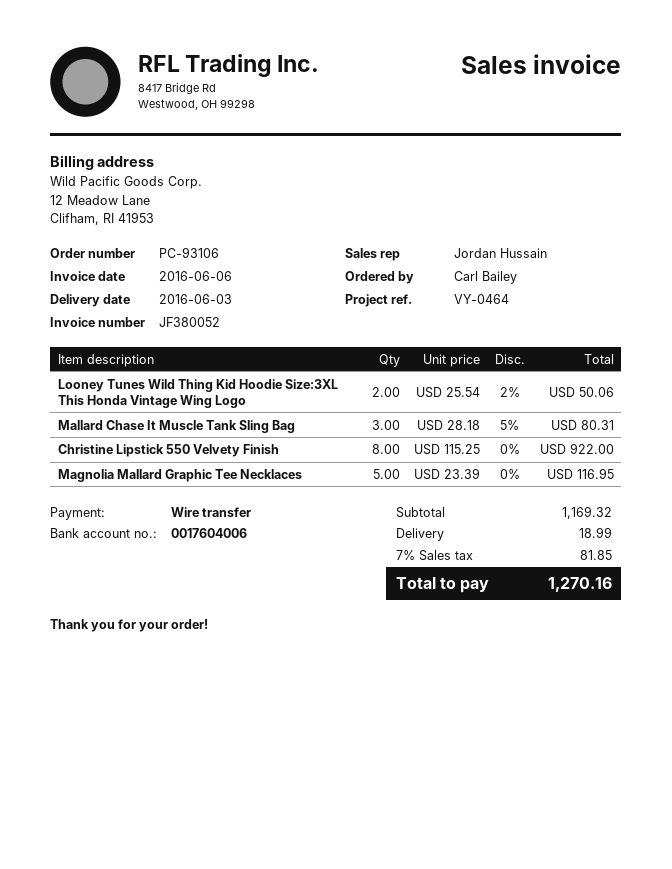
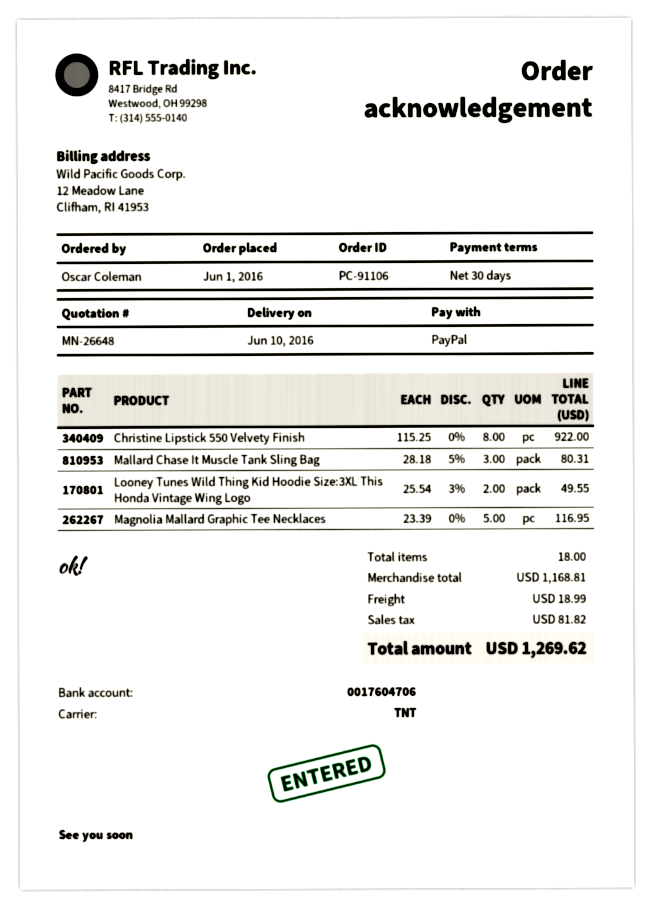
order number: PC-93106 -> PC-91106
delivery date: 2016-06-03 -> 2016-06-10
ordered by: Carl Bailey -> Oscar Coleman
payment method: bank transfer -> PayPal
bank account: 0017604006 -> 0017604706
Looney Tunes Wild Thing Kid Hoodie Size:3XL This Honda Vintage Wing Logo: 2 x 25.54 - 2% = 50.06 -> 2 x 25.54 - 3% = 49.55
subtotal: 1169.32 -> 1168.81
tax: 81.85 -> 81.82
total: 1270.16 -> 1269.62

